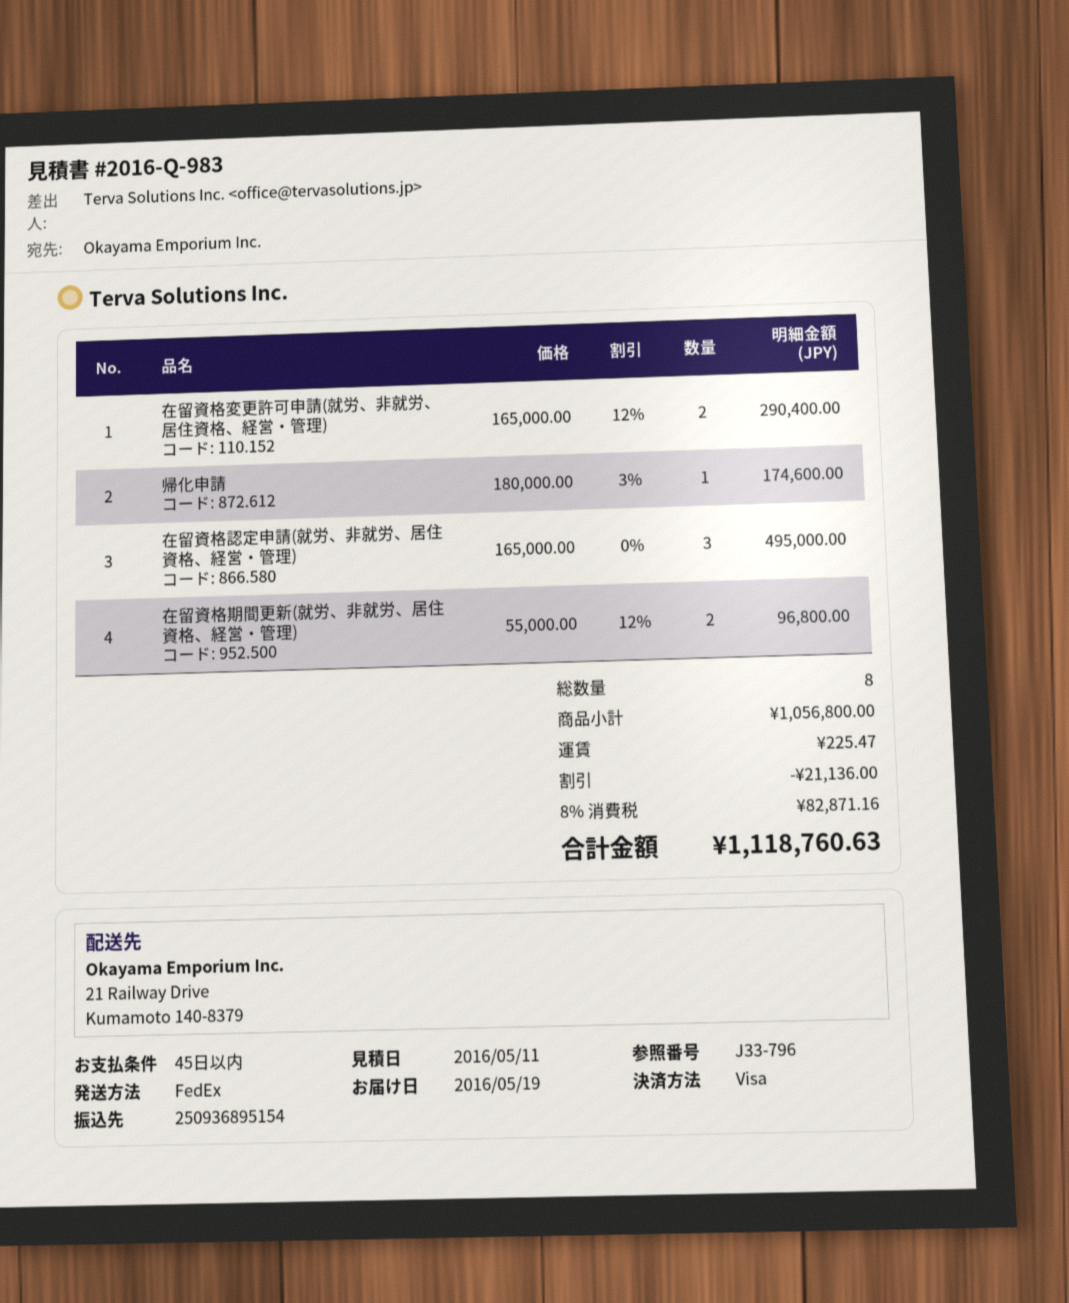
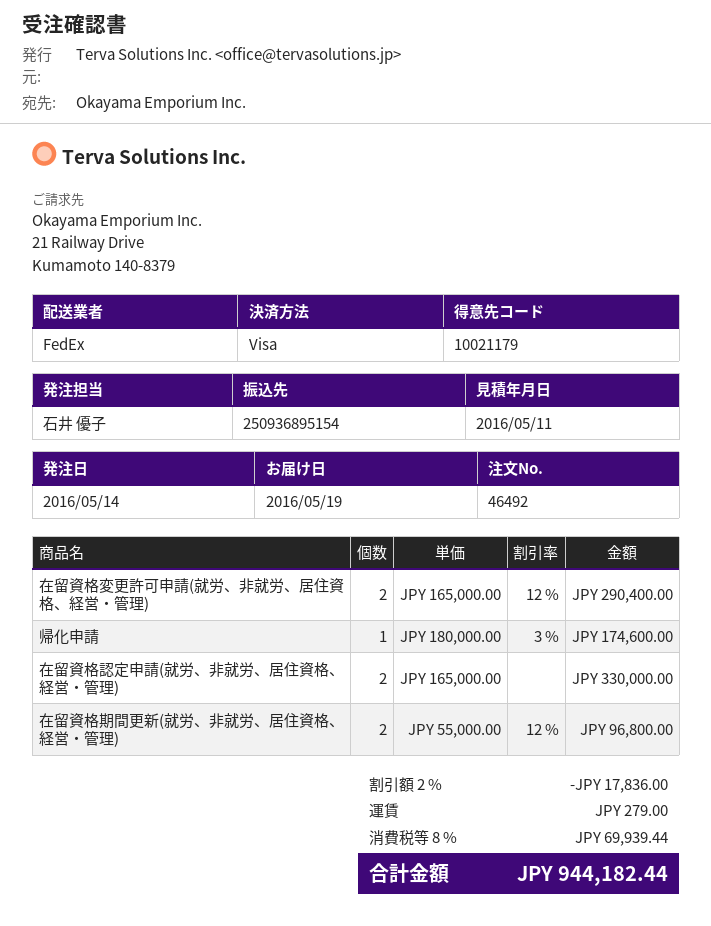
在留資格認定申請(就労、非就労、居住資格、経営・管理): 3 x 165000.00 = 495000.00 -> 2 x 165000.00 = 330000.00
discount: 21136.00 -> 17836.00
shipping: 225.47 -> 279.00
tax: 8% = 82871.16 -> 8% = 69939.44
total: 1118760.63 -> 944182.44

